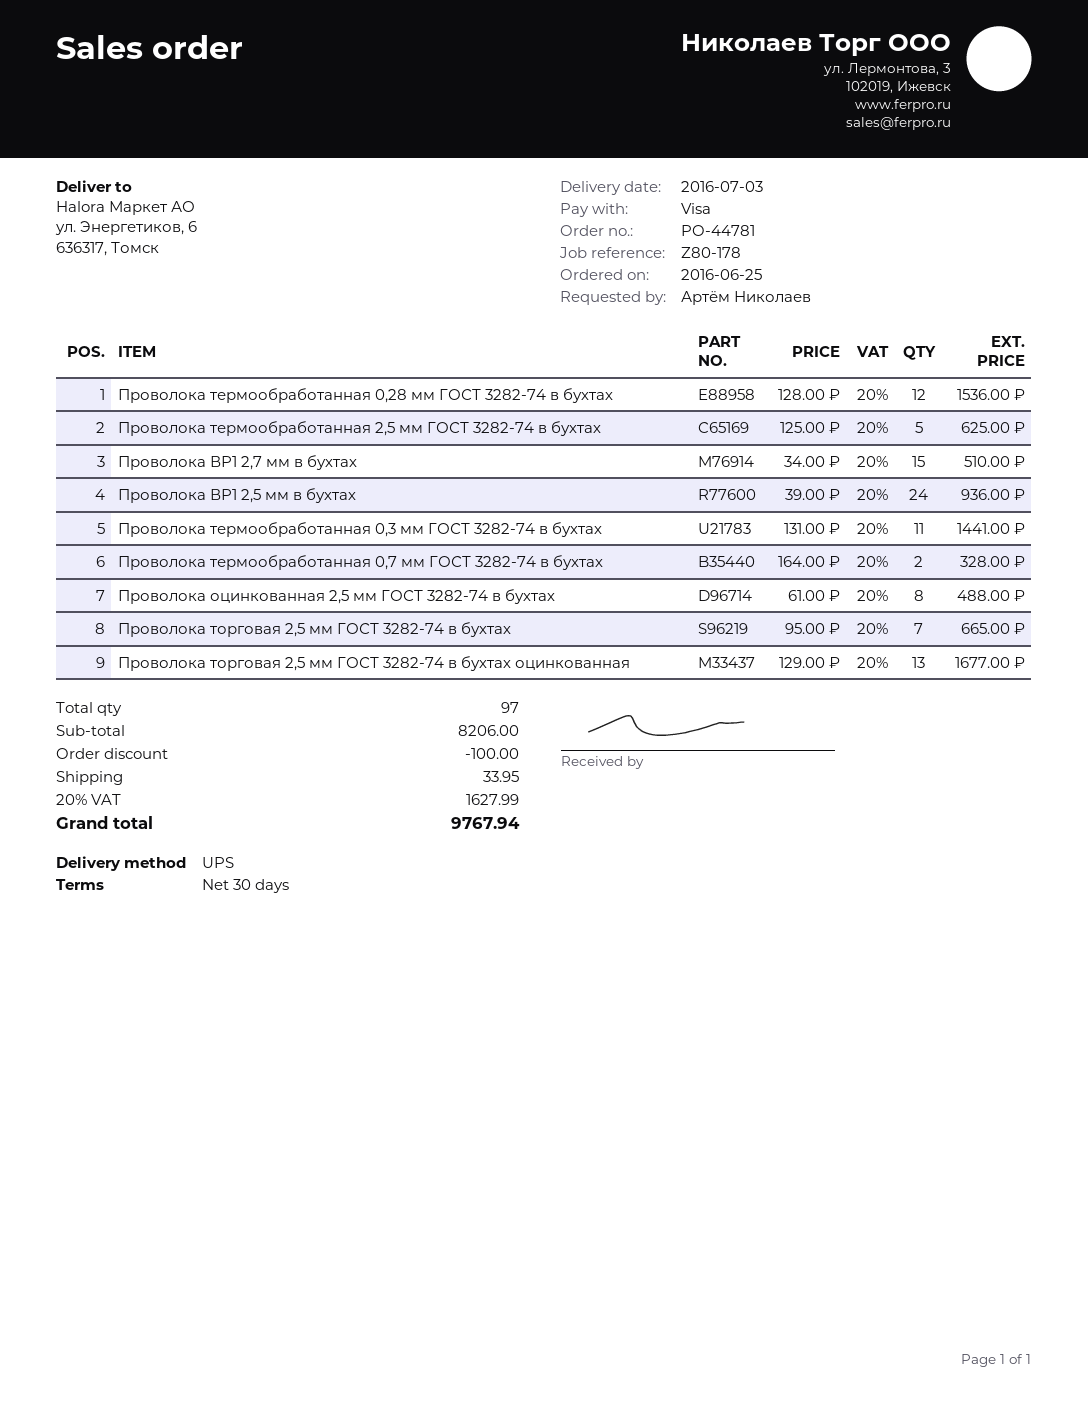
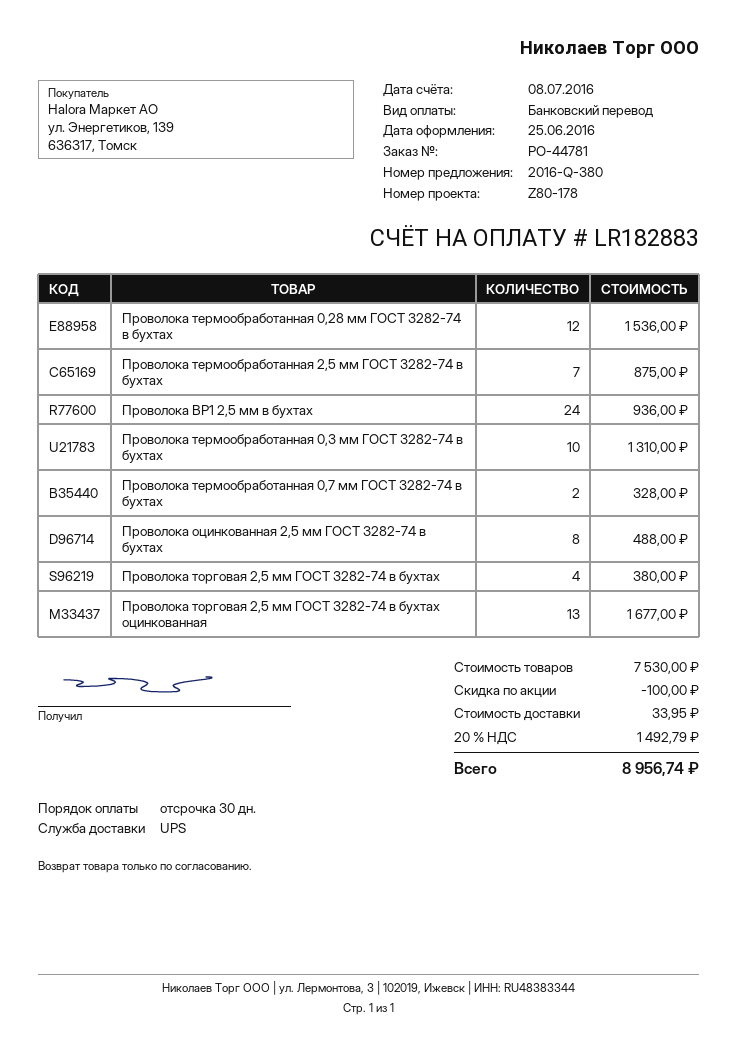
payment method: Visa -> bank transfer
Проволока термообработанная 2,5 мм ГОСТ 3282-74 в бухтах: 5 for 625.00 -> 7 for 875.00
Проволока ВР1 2,7 мм в бухтах: 15 for 510.00 -> none
Проволока термообработанная 0,3 мм ГОСТ 3282-74 в бухтах: 11 for 1441.00 -> 10 for 1310.00
Проволока торговая 2,5 мм ГОСТ 3282-74 в бухтах: 7 for 665.00 -> 4 for 380.00
subtotal: 8206.00 -> 7530.00
tax: 20% = 1627.99 -> 20% = 1492.79
total: 9767.94 -> 8956.74

